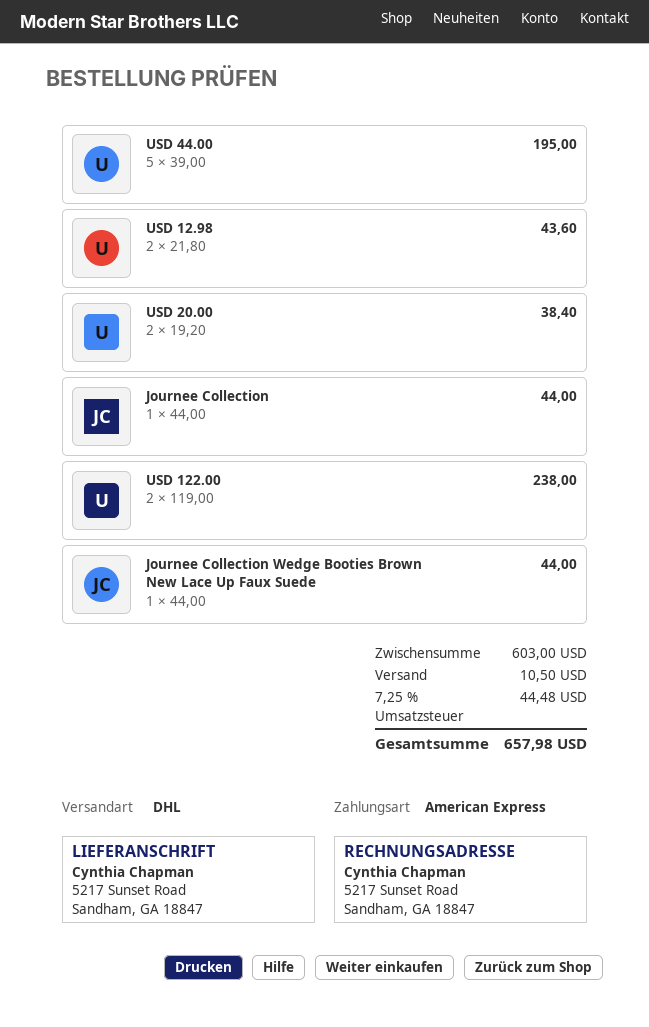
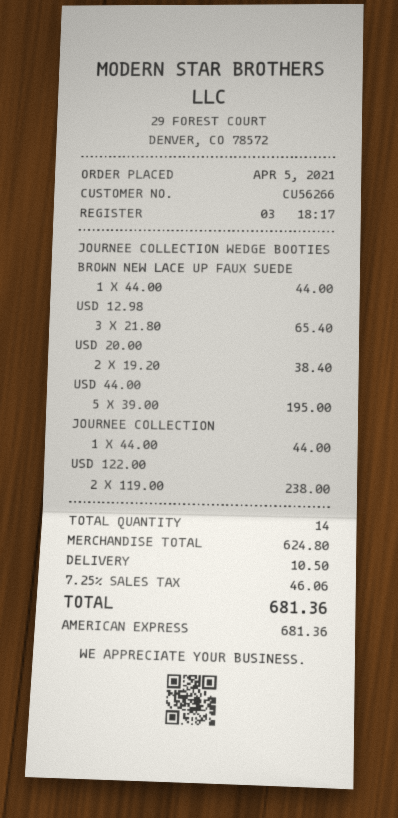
USD 12.98: 2 x 21.80 = 43.60 -> 3 x 21.80 = 65.40
subtotal: 603.00 -> 624.80
tax: 7.25% = 44.48 -> 7.25% = 46.06
total: 657.98 -> 681.36

